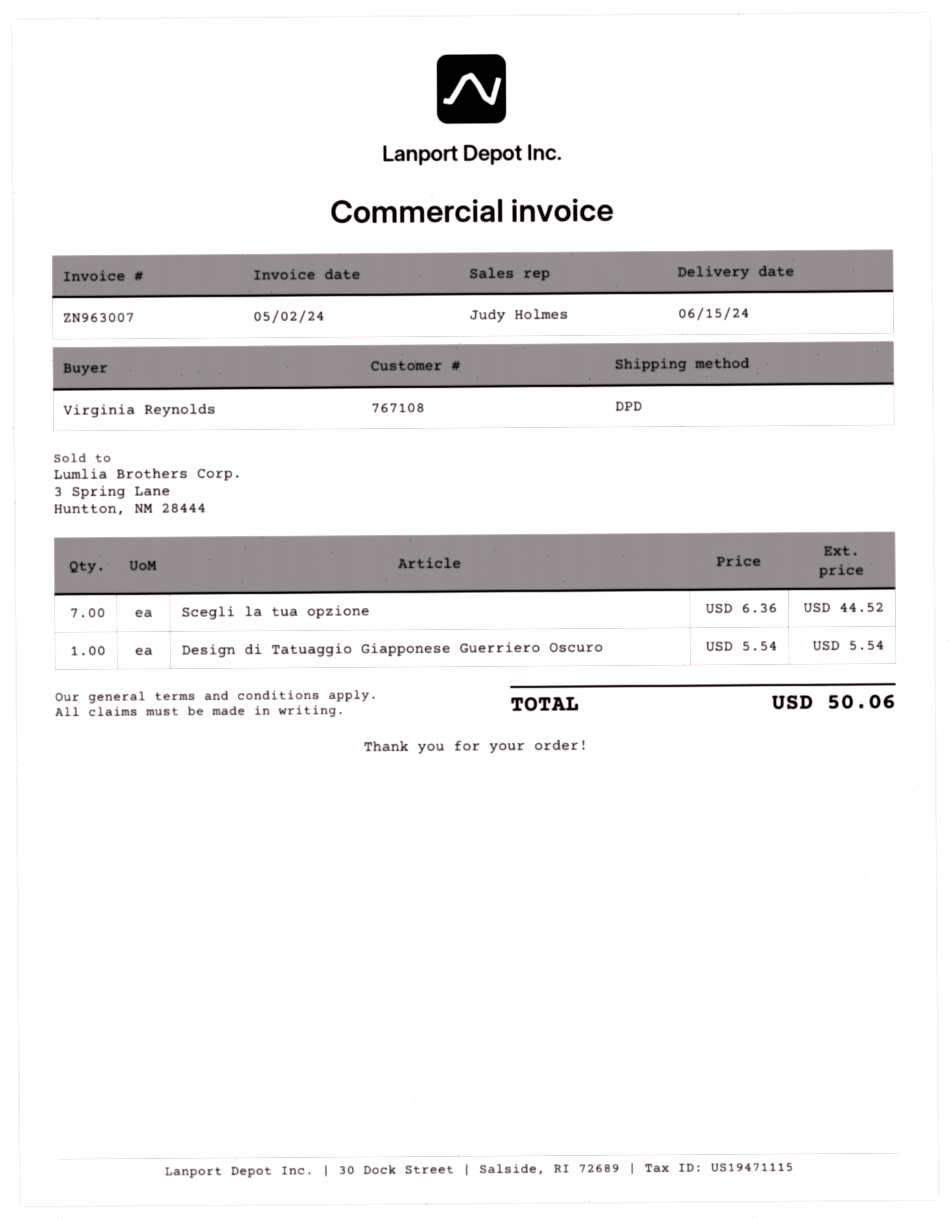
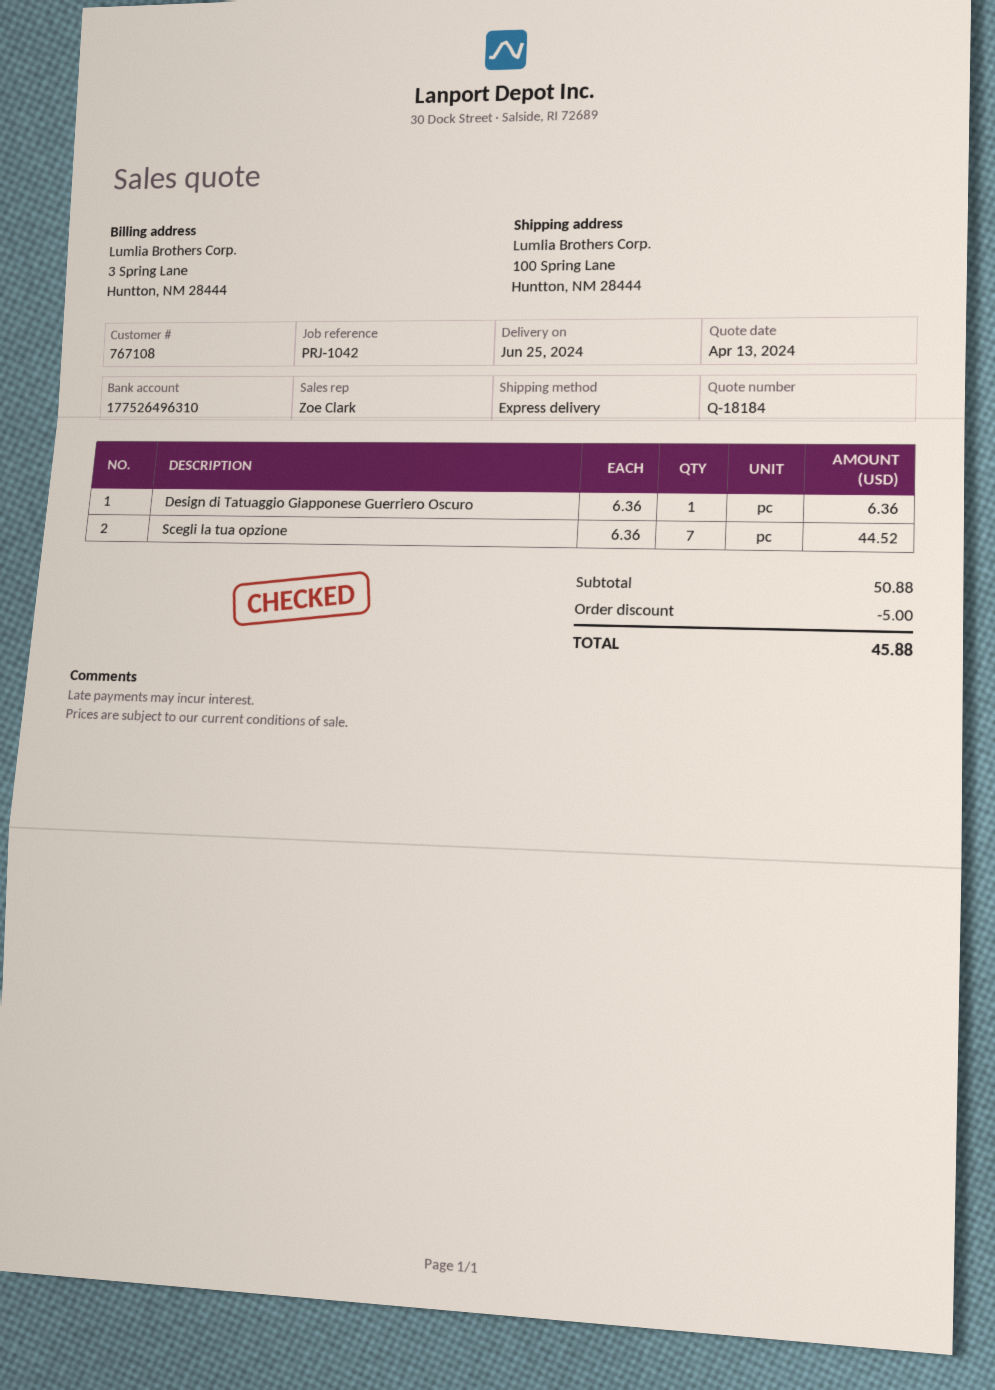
delivery date: 2024-06-15 -> 2024-06-25
sales rep: Judy Holmes -> Zoe Clark
shipping method: DPD -> express
Design di Tatuaggio Giapponese Guerriero Oscuro: 1 x 5.54 = 5.54 -> 1 x 6.36 = 6.36
discount: none -> 5.00
total: 50.06 -> 45.88

